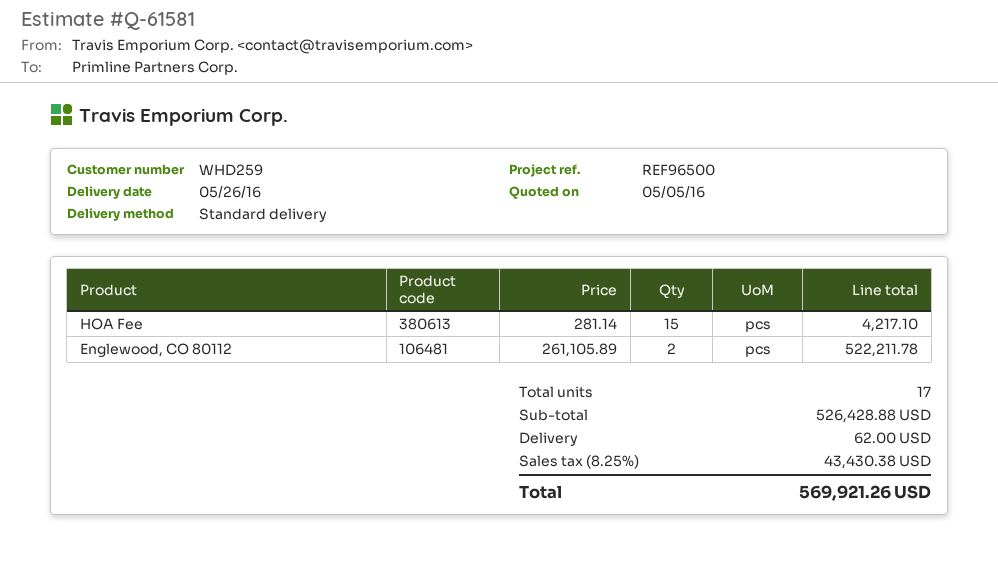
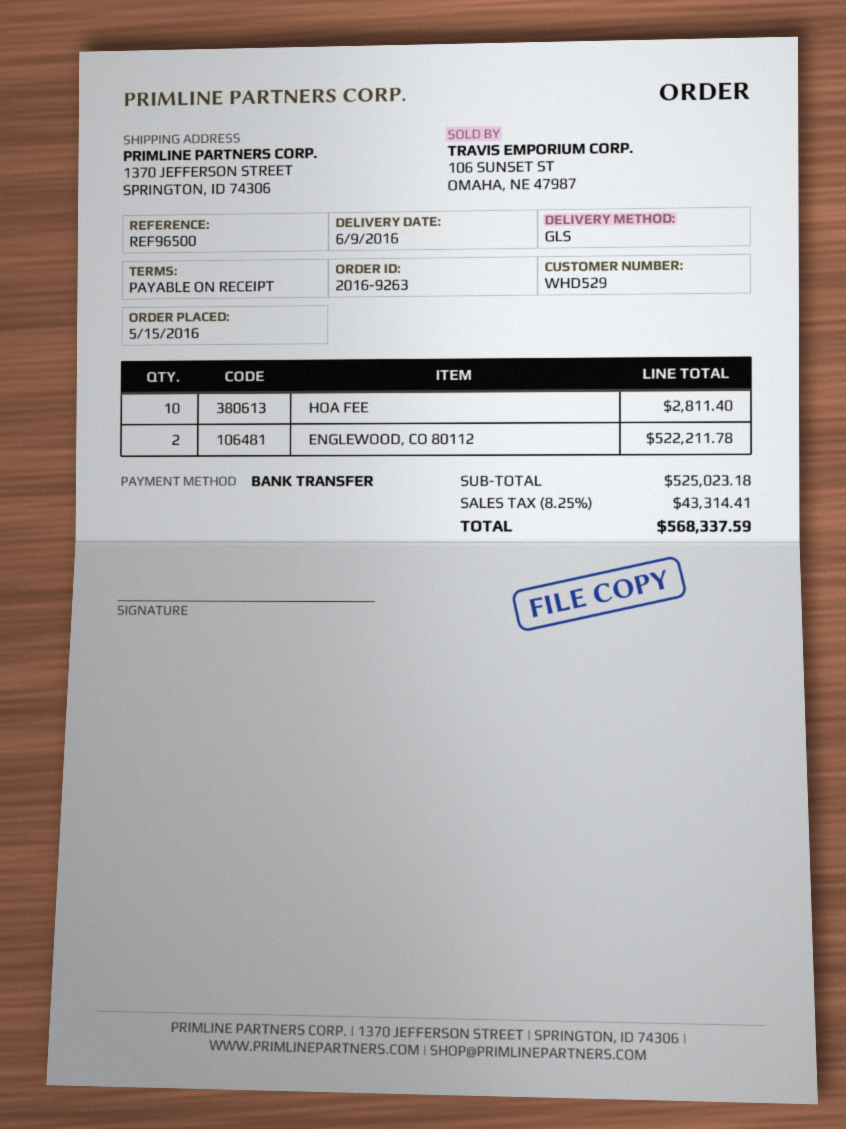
delivery date: 2016-05-26 -> 2016-06-09
customer number: WHD259 -> WHD529
shipping method: standard -> GLS
HOA Fee: 15 for 4217.10 -> 10 for 2811.40
subtotal: 526428.88 -> 525023.18
shipping: 62.00 -> none
tax: 8.25% = 43430.38 -> 8.25% = 43314.41
total: 569921.26 -> 568337.59

